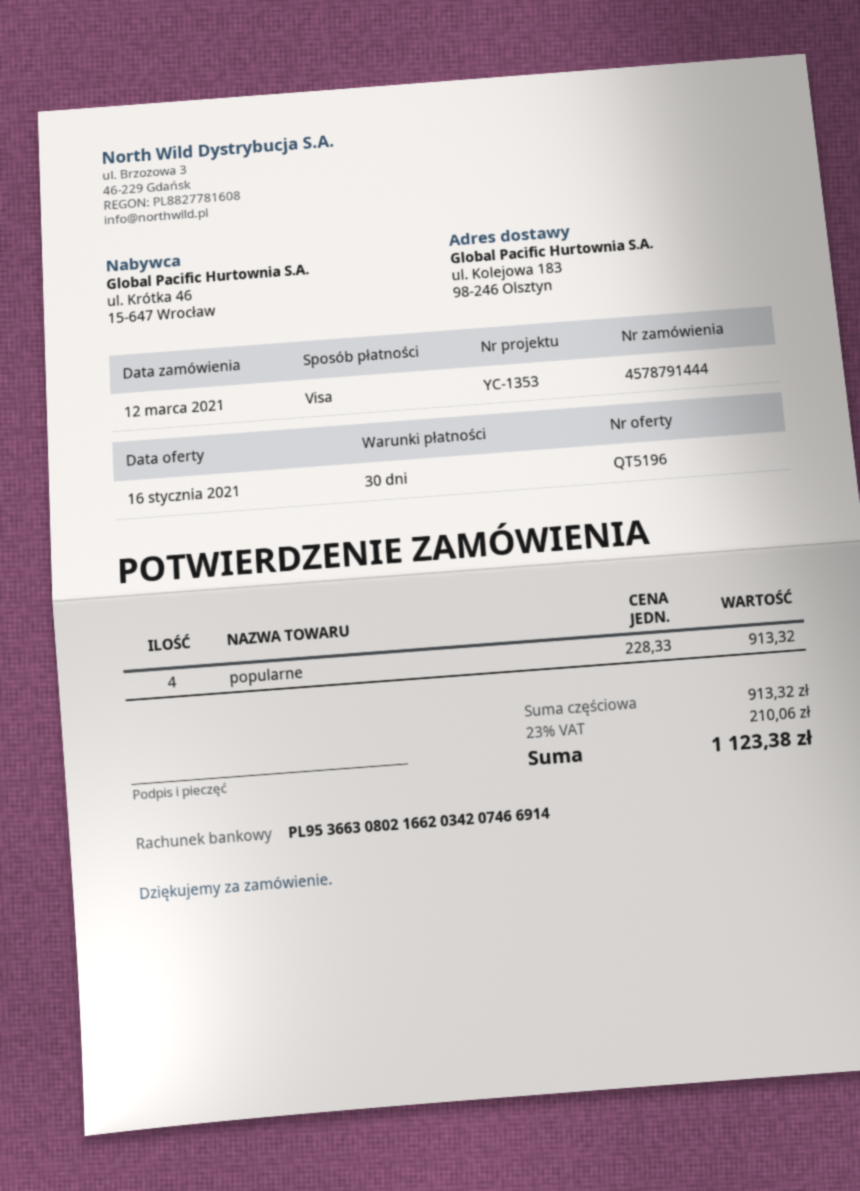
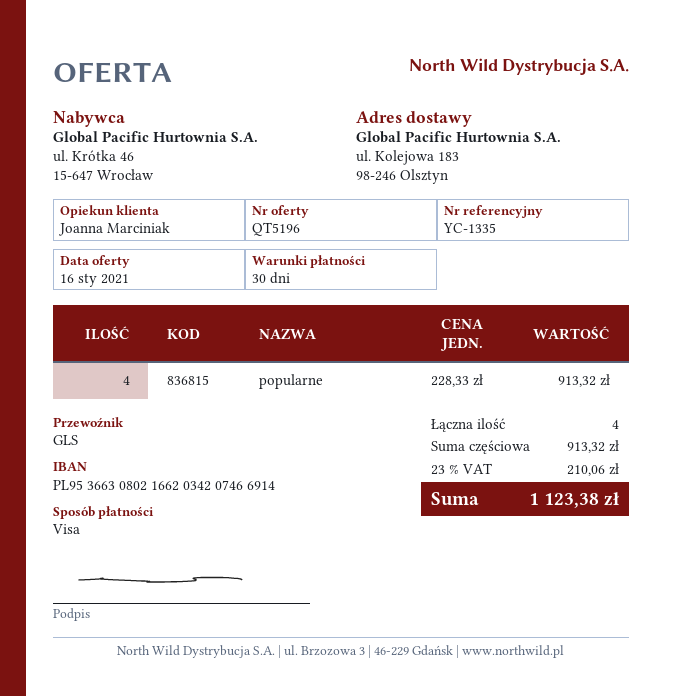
reference: YC-1353 -> YC-1335

